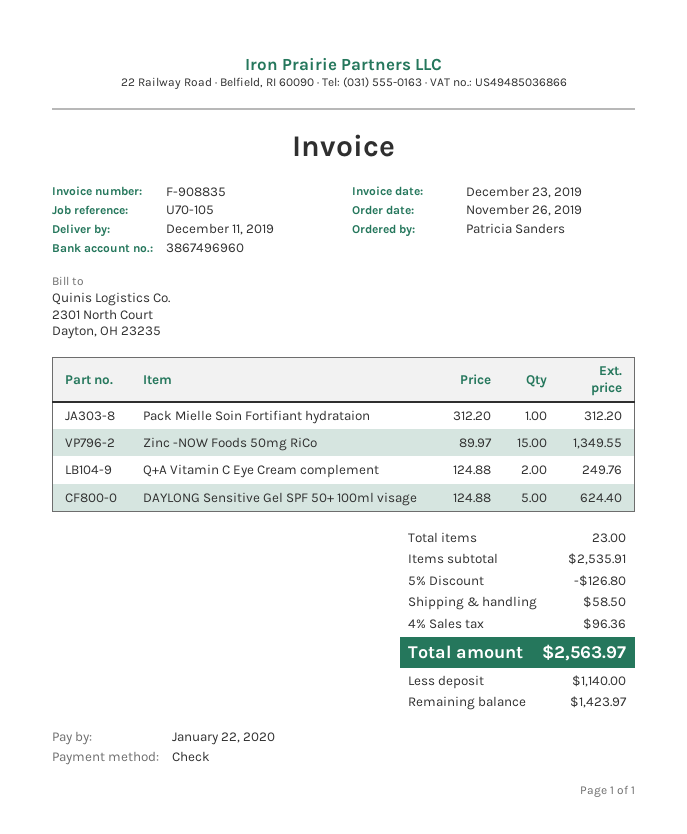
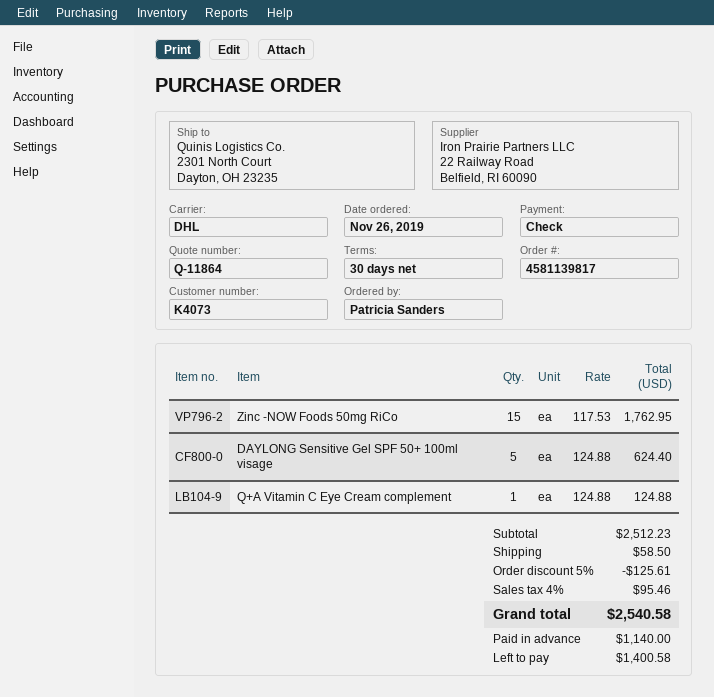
Pack Mielle Soin Fortifiant hydrataion: 1 x 312.20 = 312.20 -> none
Zinc -NOW Foods 50mg RiCo: 15 x 89.97 = 1349.55 -> 15 x 117.53 = 1762.95
Q+A Vitamin C Eye Cream complement: 2 x 124.88 = 249.76 -> 1 x 124.88 = 124.88
subtotal: 2535.91 -> 2512.23
discount: 5% = 126.80 -> 5% = 125.61
tax: 4% = 96.36 -> 4% = 95.46
total: 2563.97 -> 2540.58
balance: 1423.97 -> 1400.58

